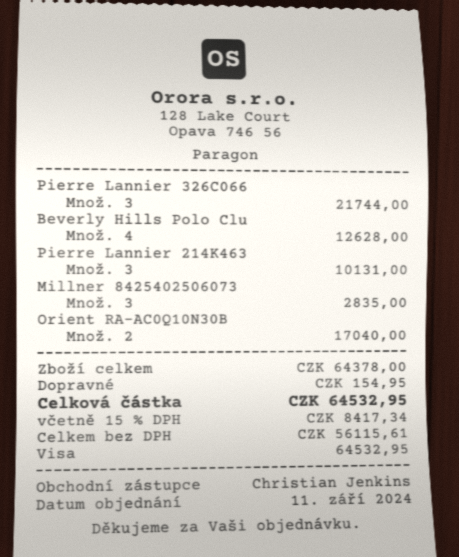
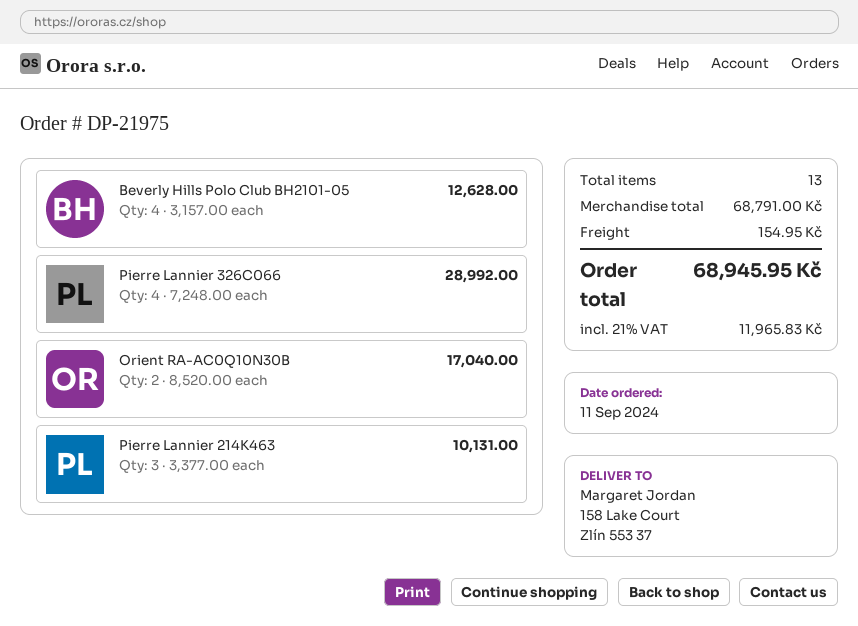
Pierre Lannier 326C066: 3 for 21744.00 -> 4 for 28992.00
Millner 8425402506073: 3 for 2835.00 -> none
subtotal: 64378.00 -> 68791.00
tax: 15% = 8417.34 -> 21% = 11965.83
total: 64532.95 -> 68945.95

